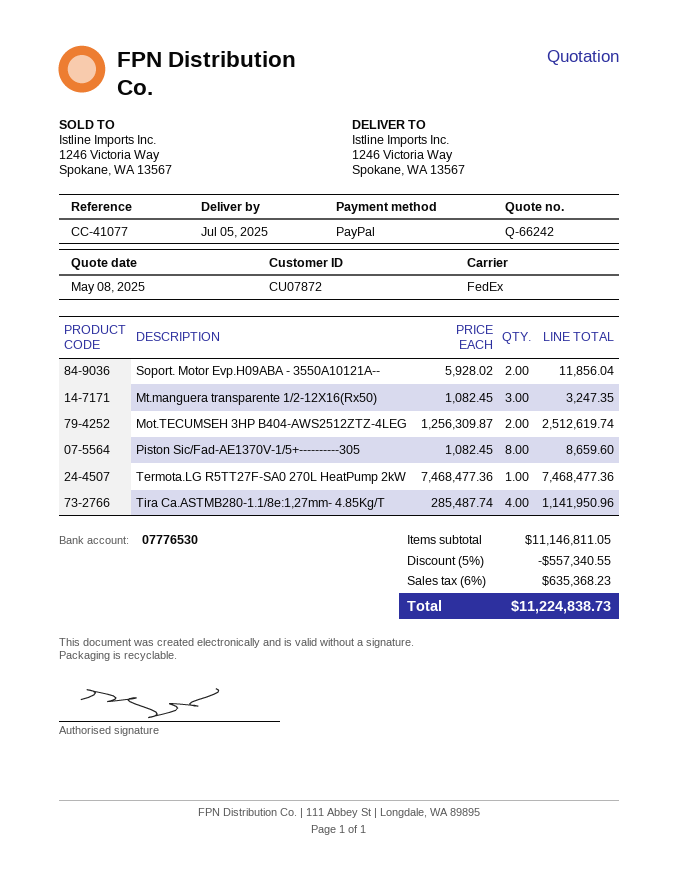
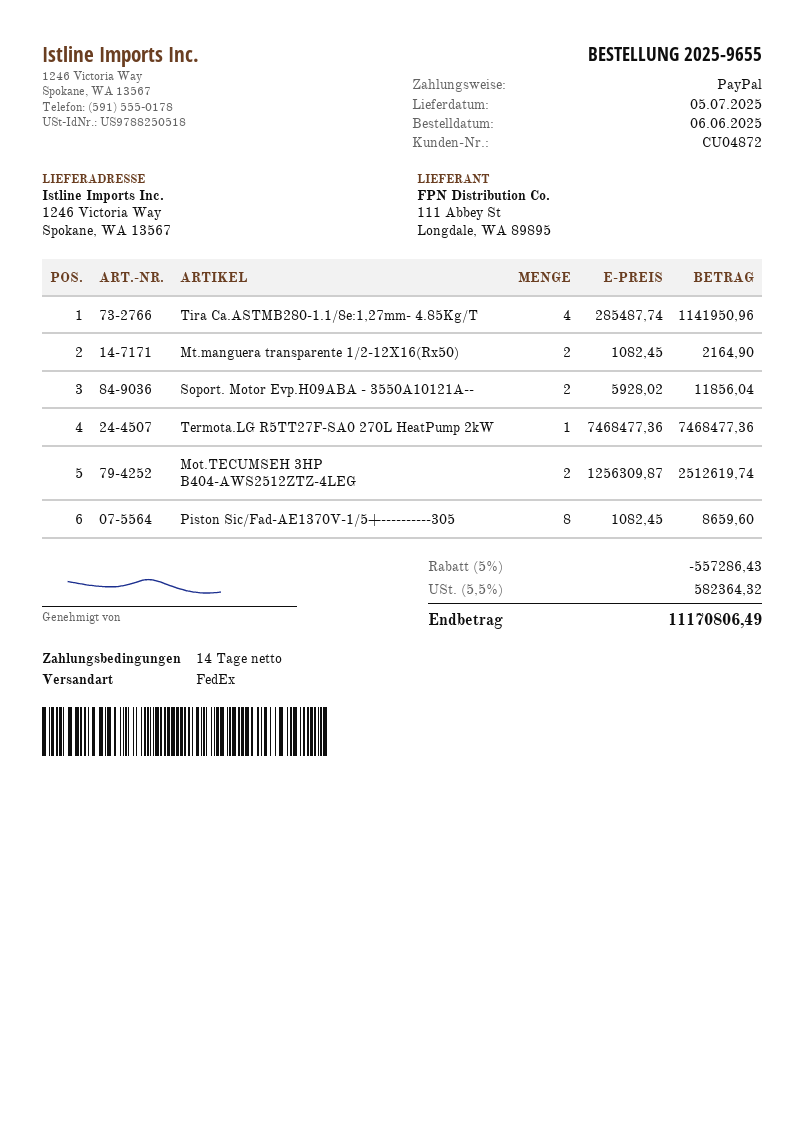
customer number: CU07872 -> CU04872
Mt.manguera transparente 1/2-12X16(Rx50): 3 x 1082.45 = 3247.35 -> 2 x 1082.45 = 2164.90
discount: 5% = 557340.55 -> 5% = 557286.43
tax: 6% = 635368.23 -> 5.5% = 582364.32
total: 11224838.73 -> 11170806.49

